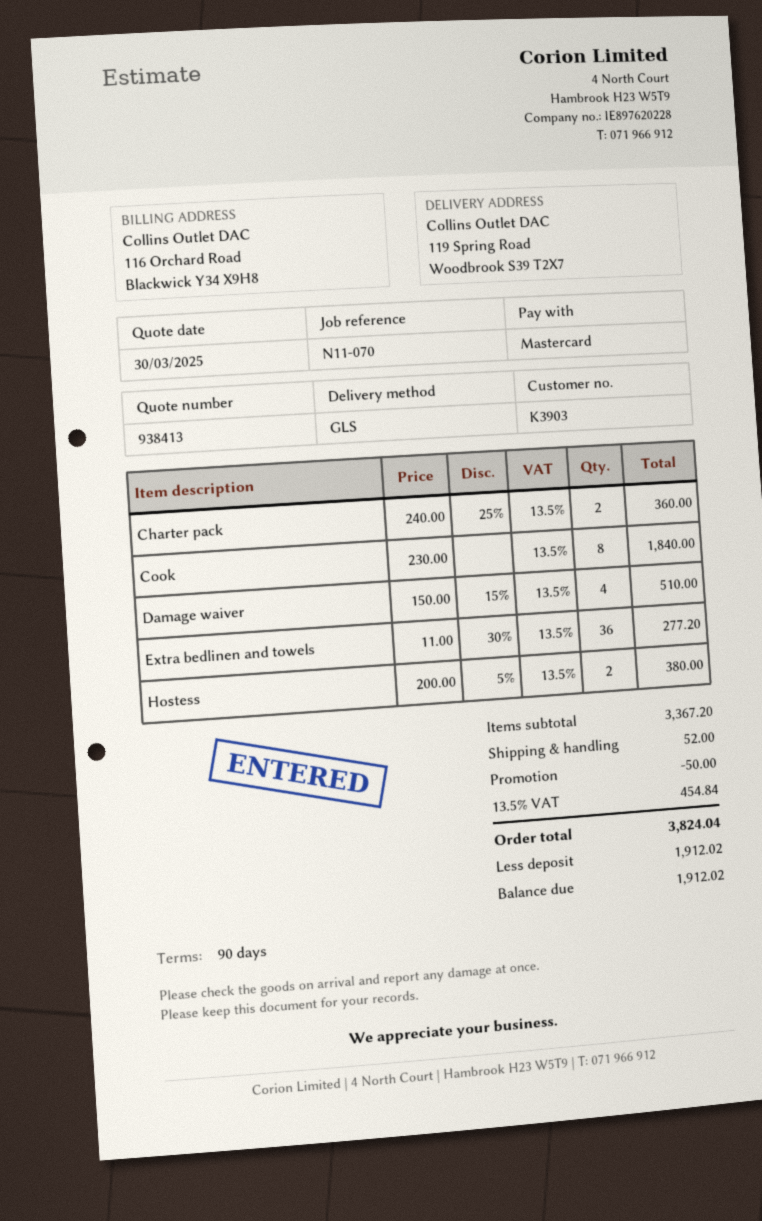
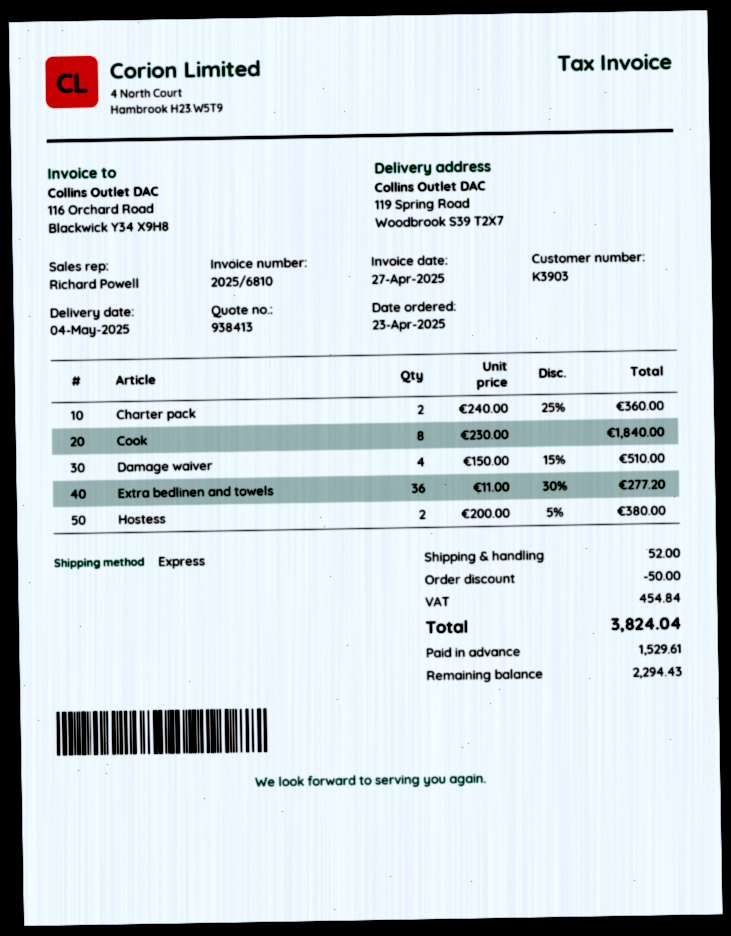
shipping method: GLS -> express
deposit: 1912.02 -> 1529.61
balance: 1912.02 -> 2294.43

